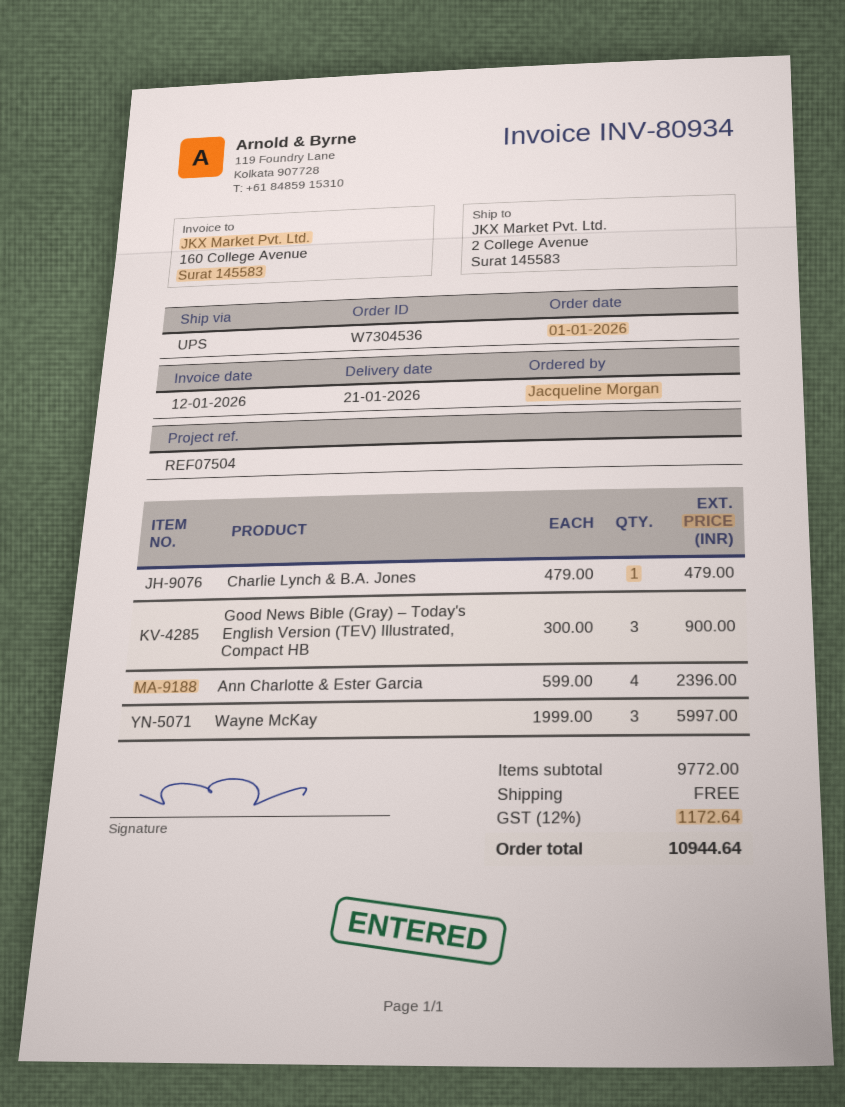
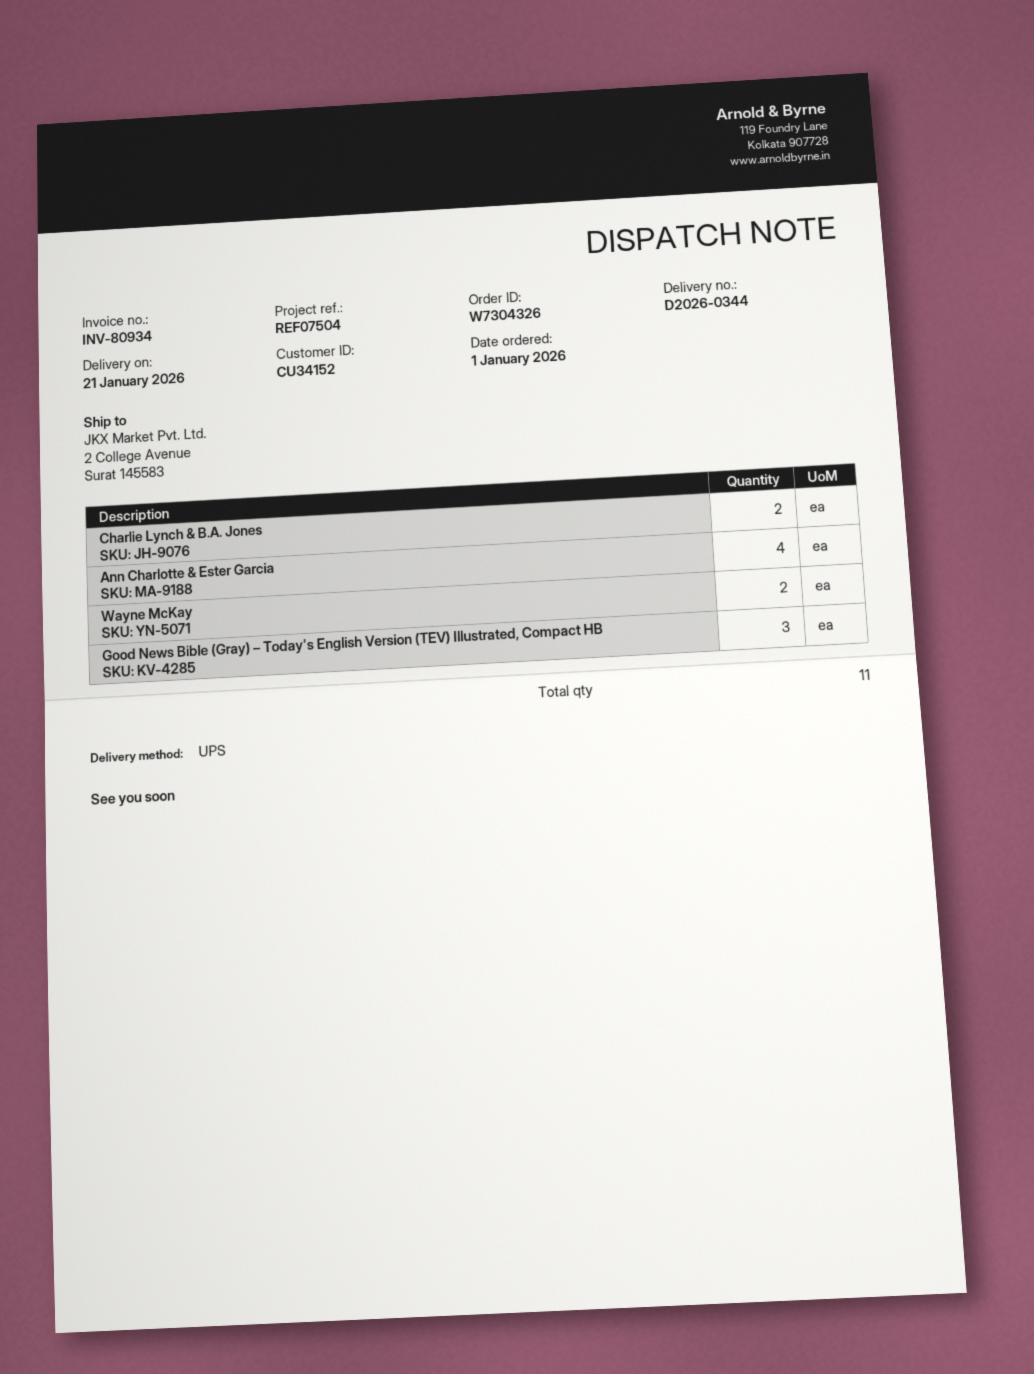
order number: W7304536 -> W7304326
Charlie Lynch & B.A. Jones: 1 -> 2
Wayne McKay: 3 -> 2

